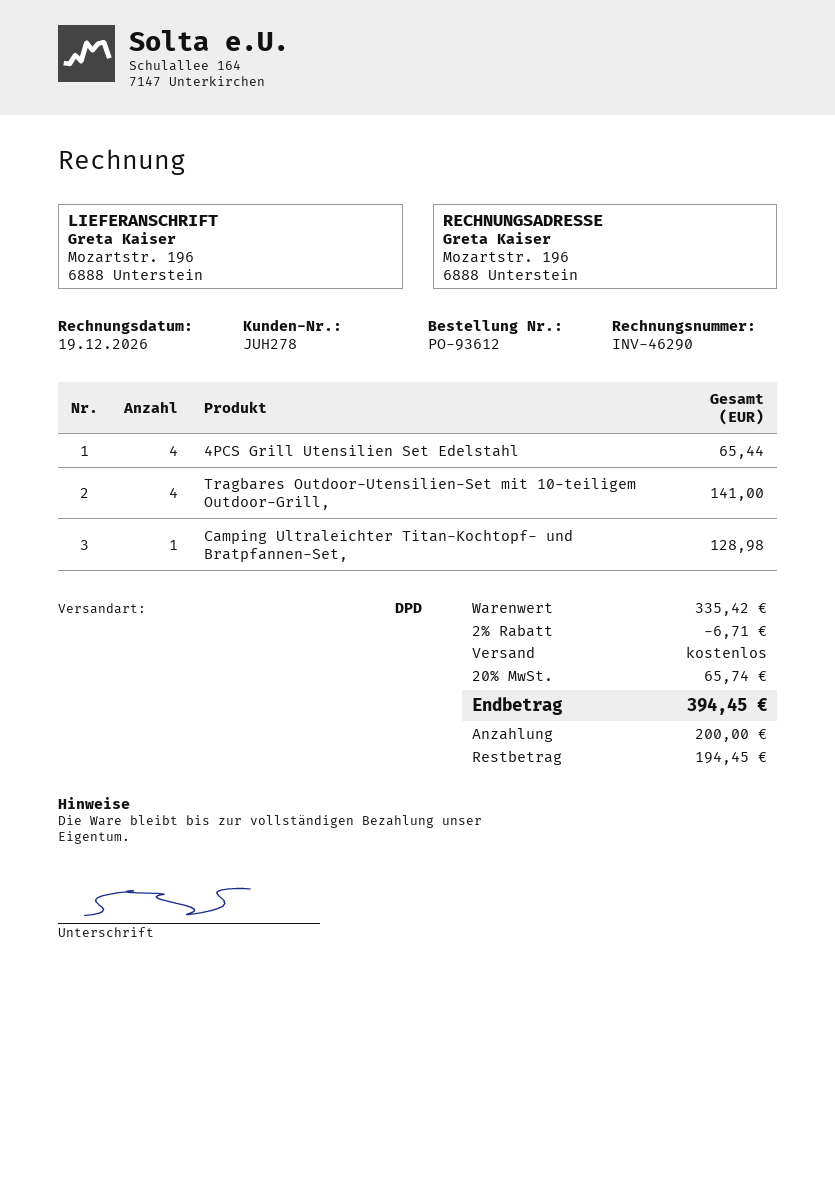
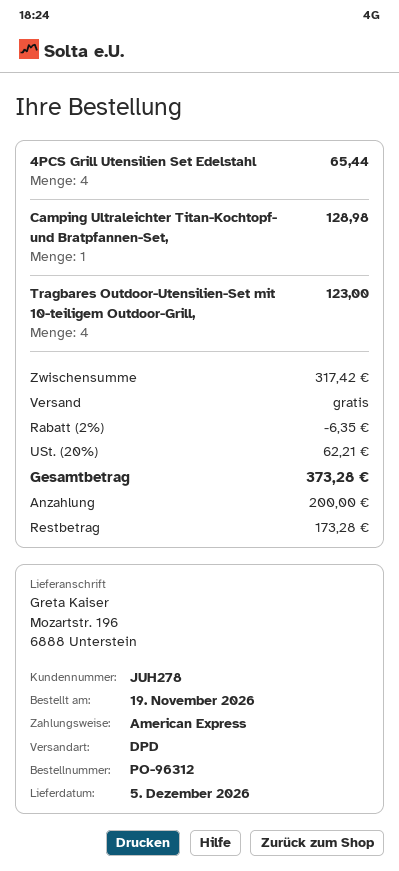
order number: PO-93612 -> PO-96312
Tragbares Outdoor-Utensilien-Set mit 10-teiligem Outdoor-Grill,: 4 for 141.00 -> 4 for 123.00
subtotal: 335.42 -> 317.42
discount: 2% = 6.71 -> 2% = 6.35
tax: 20% = 65.74 -> 20% = 62.21
total: 394.45 -> 373.28
balance: 194.45 -> 173.28

